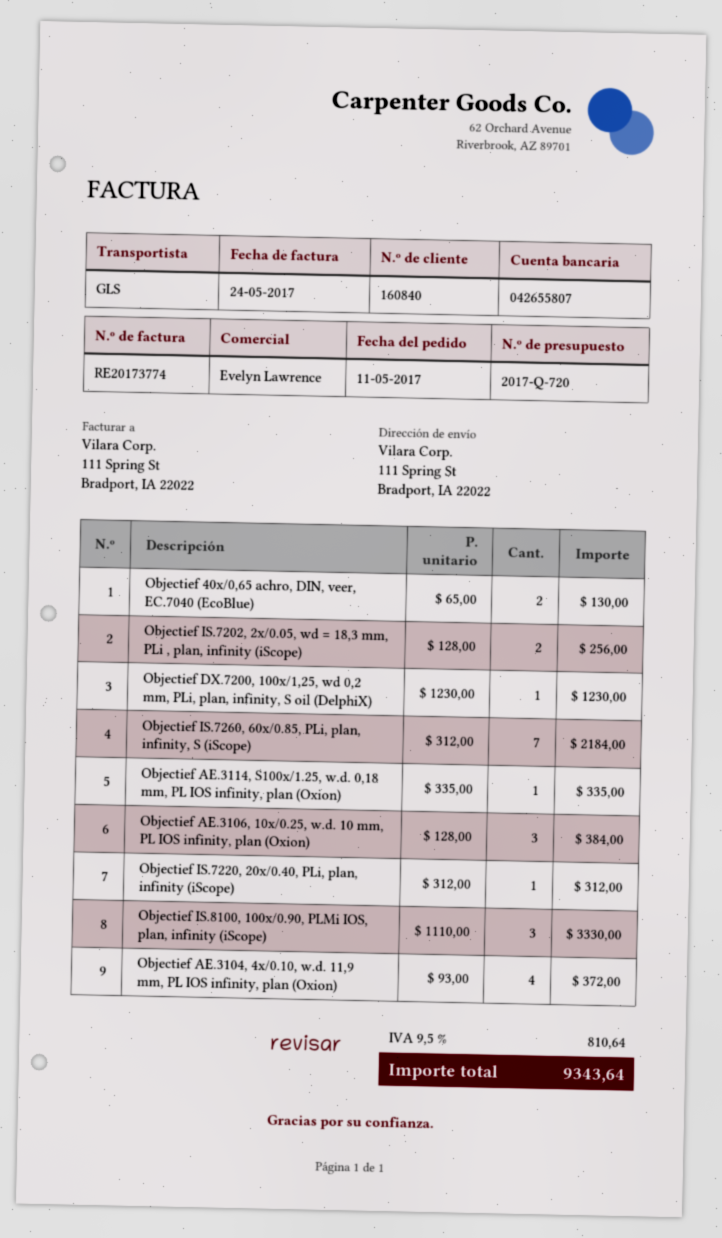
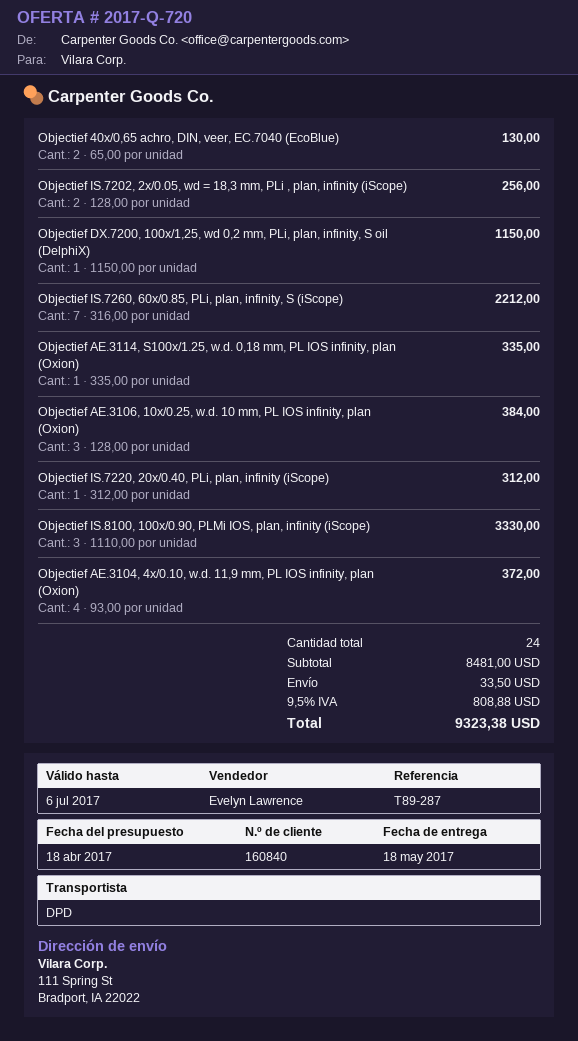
shipping method: GLS -> DPD
Objectief DX.7200, 100x/1,25, wd 0,2 mm, PLi, plan, infinity, S oil (DelphiX): 1 x 1230.00 = 1230.00 -> 1 x 1150.00 = 1150.00
Objectief IS.7260, 60x/0.85, PLi, plan, infinity, S (iScope): 7 x 312.00 = 2184.00 -> 7 x 316.00 = 2212.00
shipping: none -> 33.50
tax: 9.5% = 810.64 -> 9.5% = 808.88
total: 9343.64 -> 9323.38

